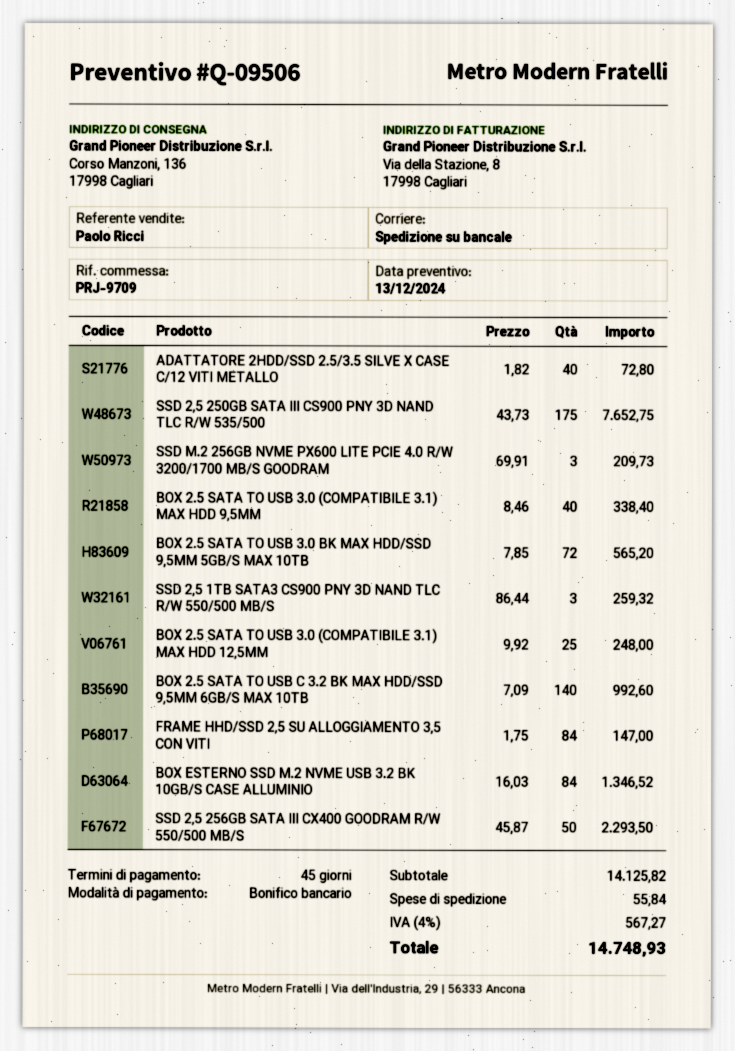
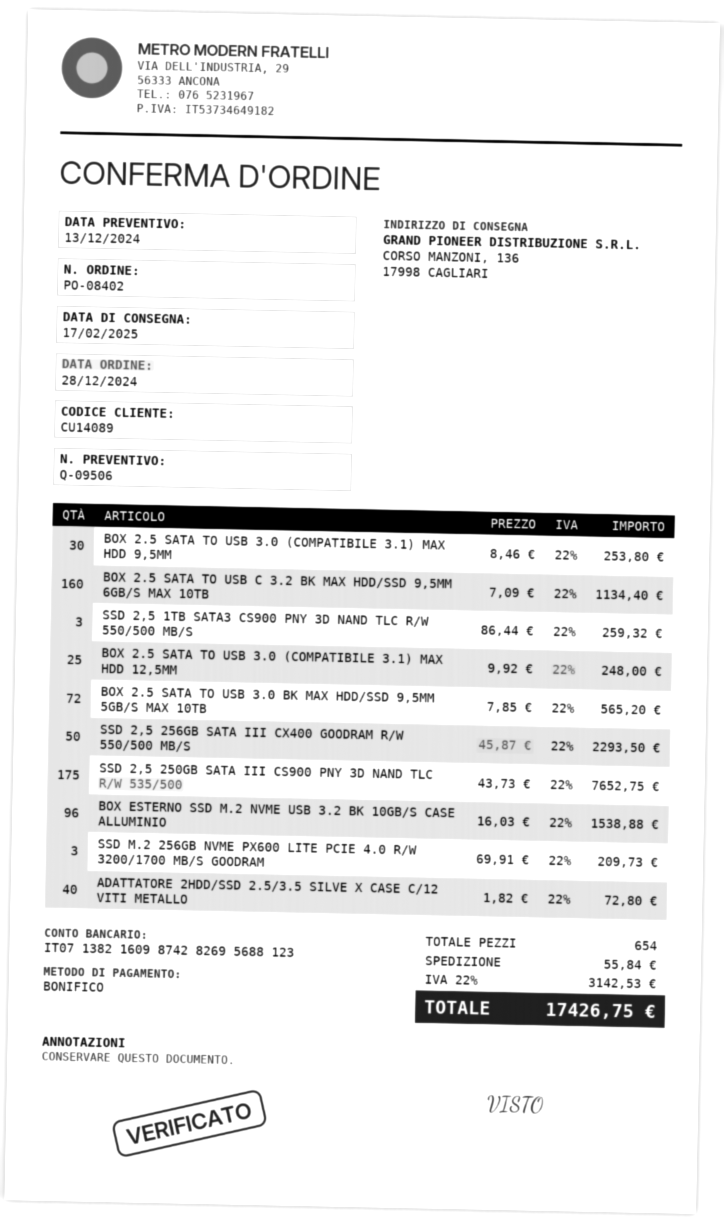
BOX 2.5 SATA TO USB 3.0 (COMPATIBILE 3.1) MAX HDD 9,5MM: 40 x 8.46 = 338.40 -> 30 x 8.46 = 253.80
BOX 2.5 SATA TO USB C 3.2 BK MAX HDD/SSD 9,5MM 6GB/S MAX 10TB: 140 x 7.09 = 992.60 -> 160 x 7.09 = 1134.40
FRAME HHD/SSD 2,5 SU ALLOGGIAMENTO 3,5 CON VITI: 84 x 1.75 = 147.00 -> none
BOX ESTERNO SSD M.2 NVME USB 3.2 BK 10GB/S CASE ALLUMINIO: 84 x 16.03 = 1346.52 -> 96 x 16.03 = 1538.88
tax: 4% = 567.27 -> 22% = 3142.53
total: 14748.93 -> 17426.75

